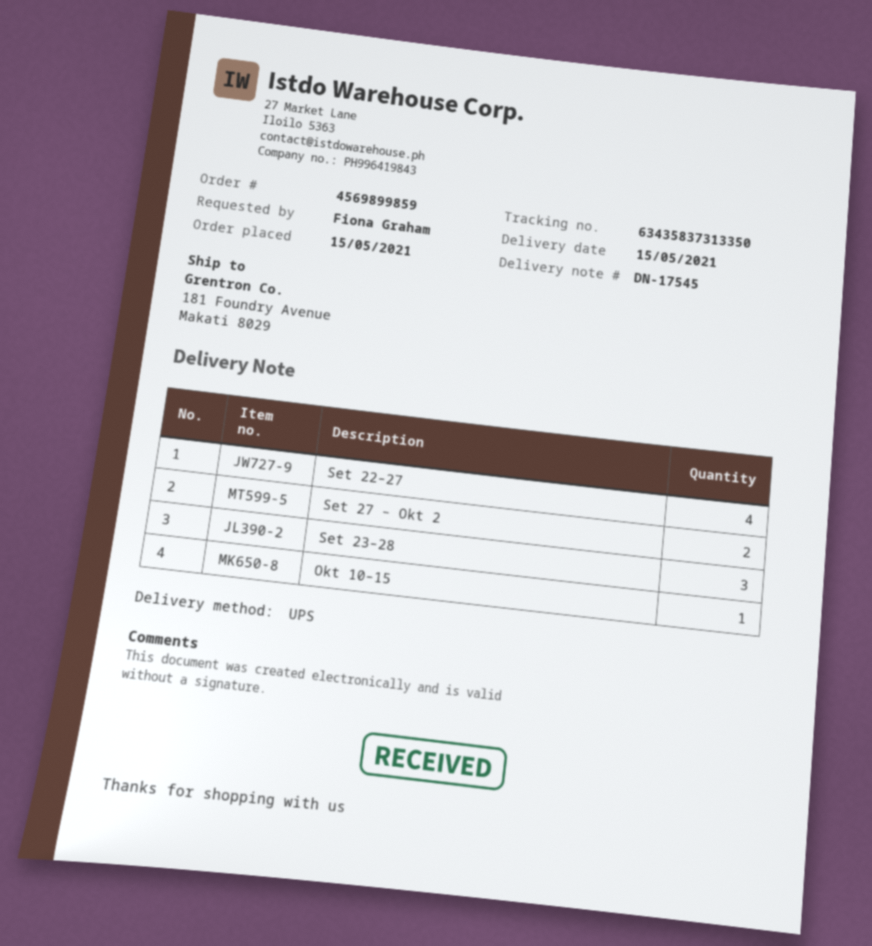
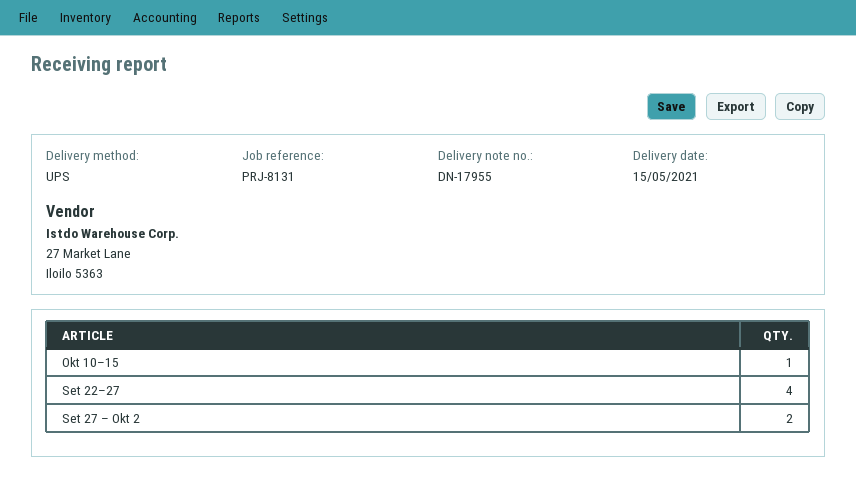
delivery note number: DN-17545 -> DN-17955
Set 23–28: 3 -> none

